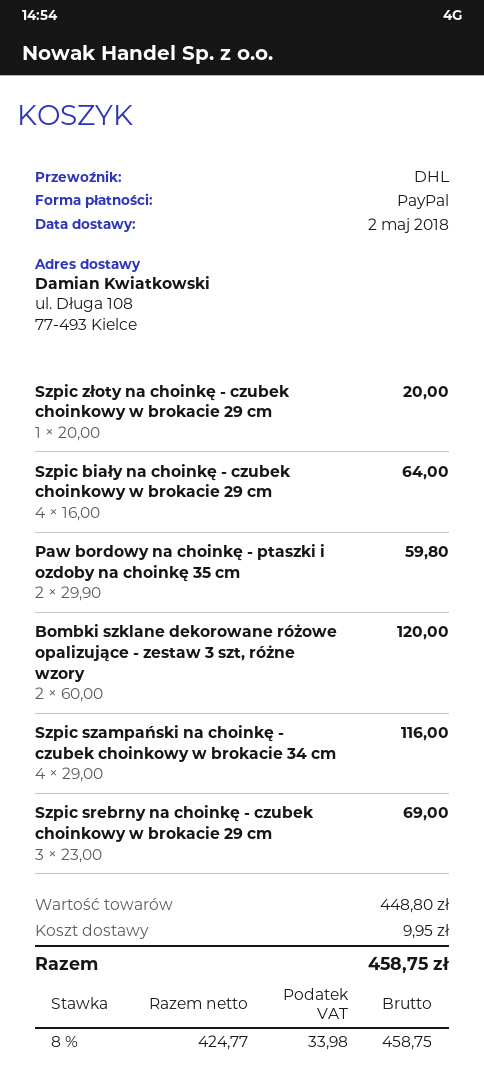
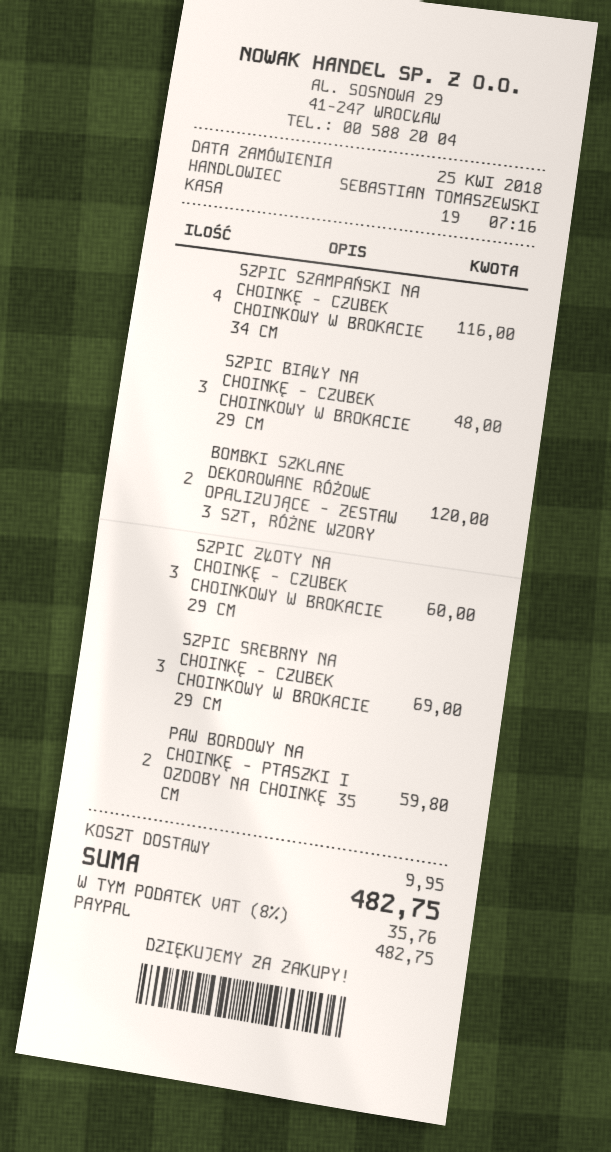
Szpic złoty na choinkę - czubek choinkowy w brokacie 29 cm: 1 for 20.00 -> 3 for 60.00
Szpic biały na choinkę - czubek choinkowy w brokacie 29 cm: 4 for 64.00 -> 3 for 48.00
tax: 8% = 33.98 -> 8% = 35.76
total: 458.75 -> 482.75

